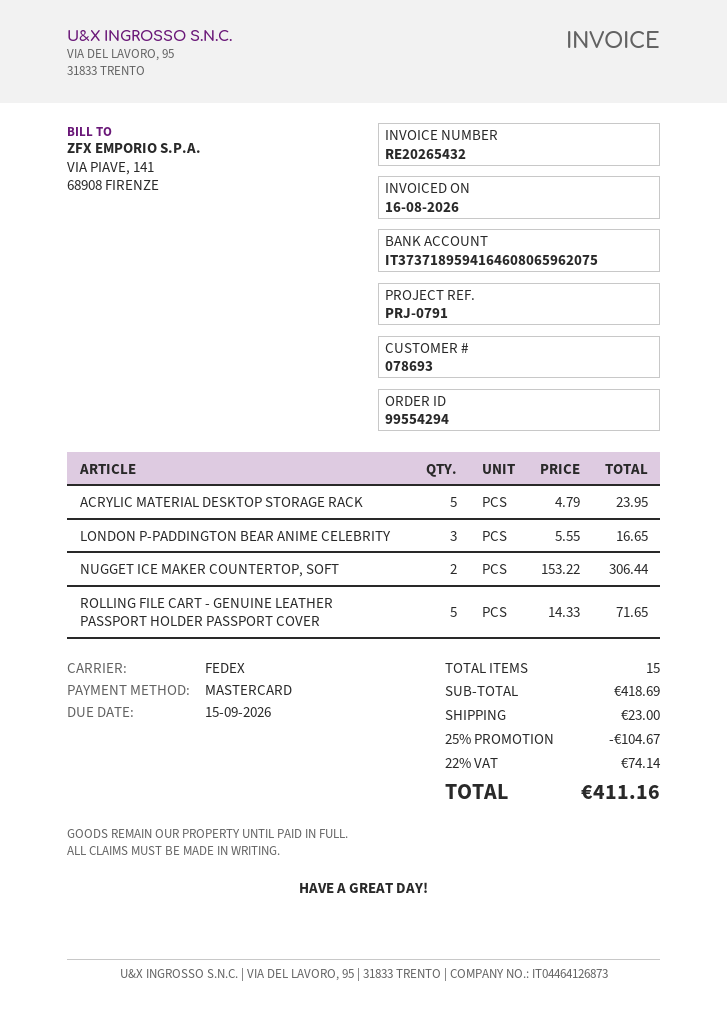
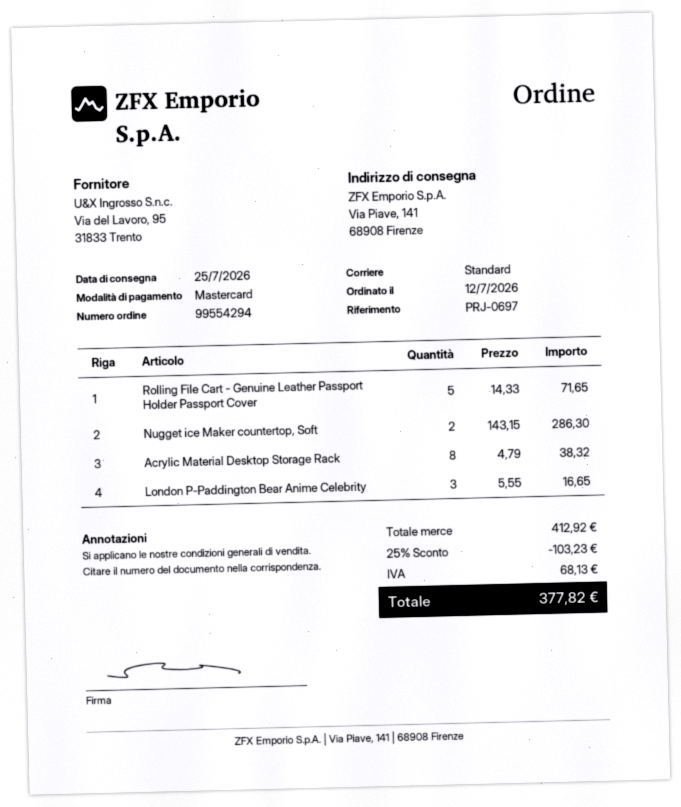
reference: PRJ-0791 -> PRJ-0697
shipping method: FedEx -> standard
ACRYLIC MATERIAL DESKTOP STORAGE RACK: 5 x 4.79 = 23.95 -> 8 x 4.79 = 38.32
NUGGET ICE MAKER COUNTERTOP, SOFT: 2 x 153.22 = 306.44 -> 2 x 143.15 = 286.30
subtotal: 418.69 -> 412.92
discount: 25% = 104.67 -> 25% = 103.23
shipping: 23.00 -> none
tax: 74.14 -> 68.13
total: 411.16 -> 377.82

